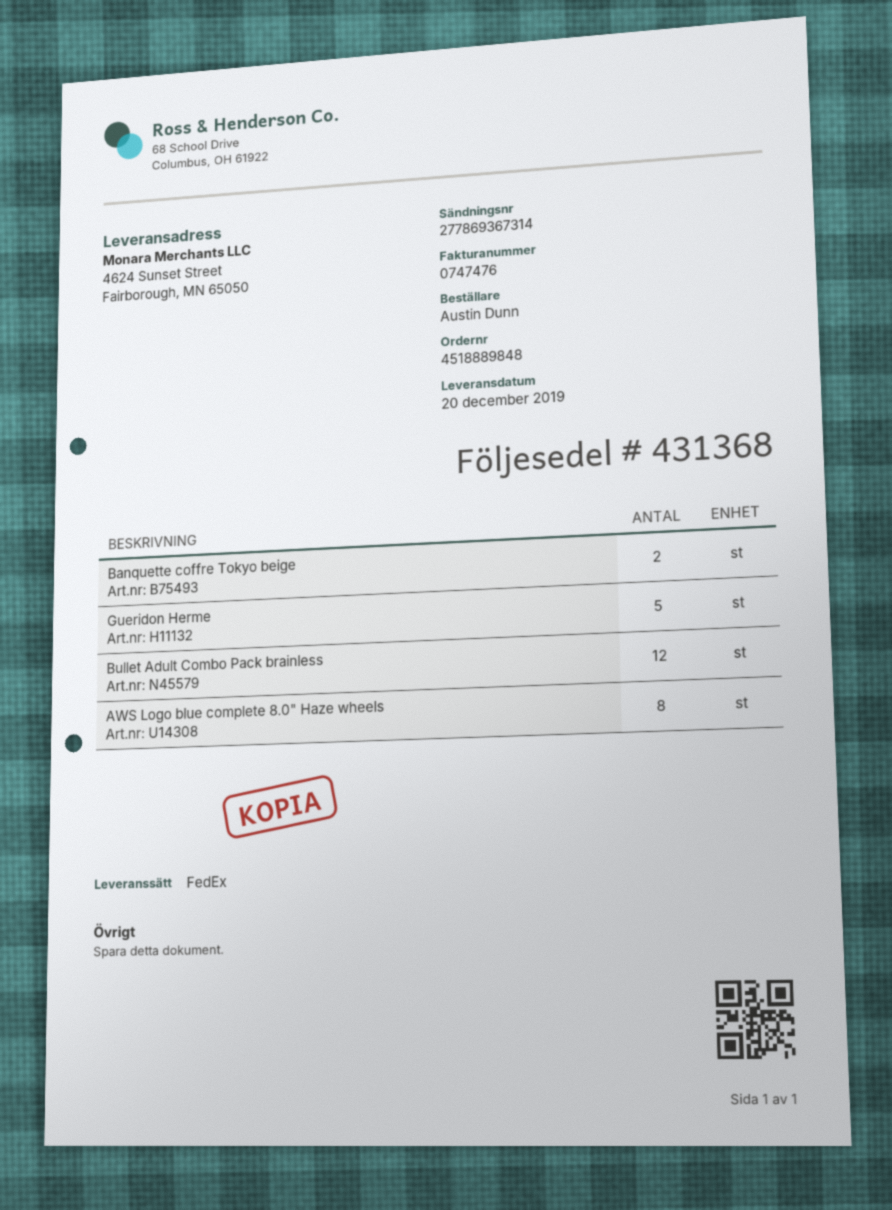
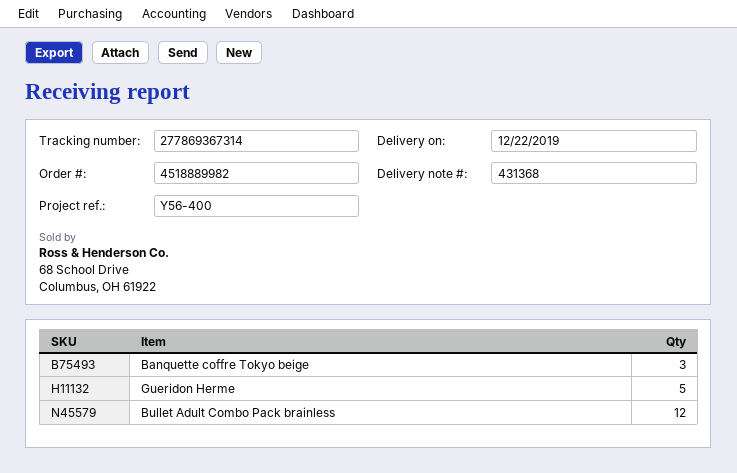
order number: 4518889848 -> 4518889982
delivery date: 2019-12-20 -> 2019-12-22
Banquette coffre Tokyo beige: 2 -> 3
AWS Logo blue complete 8.0" Haze wheels: 8 -> none

